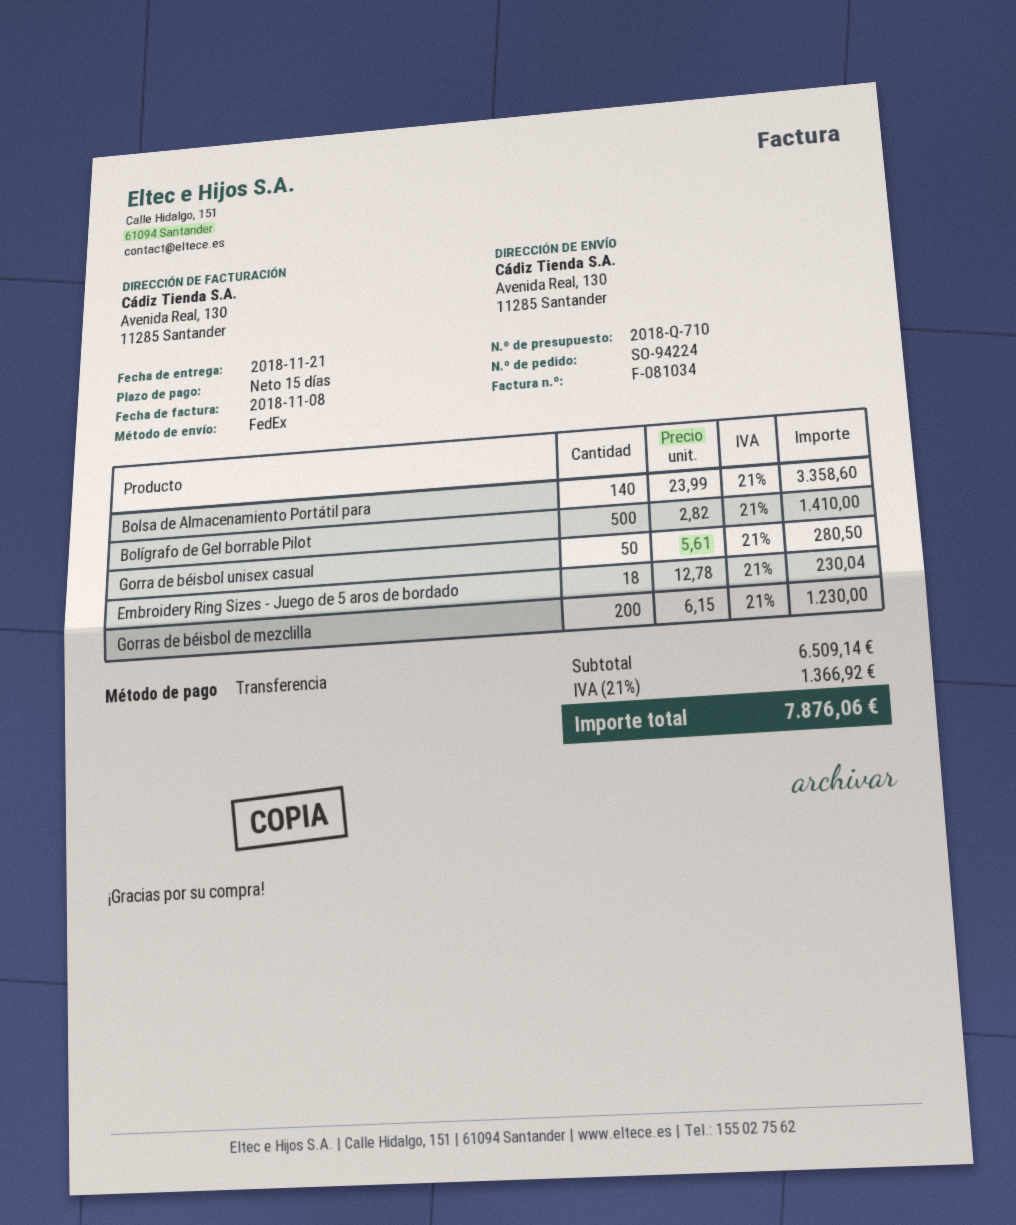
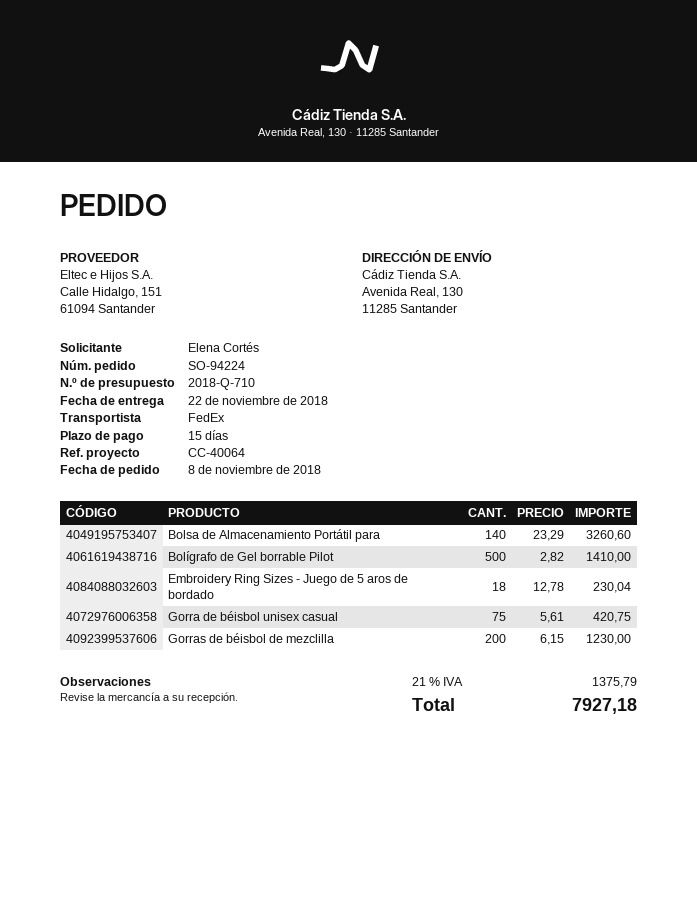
delivery date: 2018-11-21 -> 2018-11-22
Bolsa de Almacenamiento Portátil para: 140 x 23.99 = 3358.60 -> 140 x 23.29 = 3260.60
Gorra de béisbol unisex casual: 50 x 5.61 = 280.50 -> 75 x 5.61 = 420.75
tax: 21% = 1366.92 -> 21% = 1375.79
total: 7876.06 -> 7927.18

